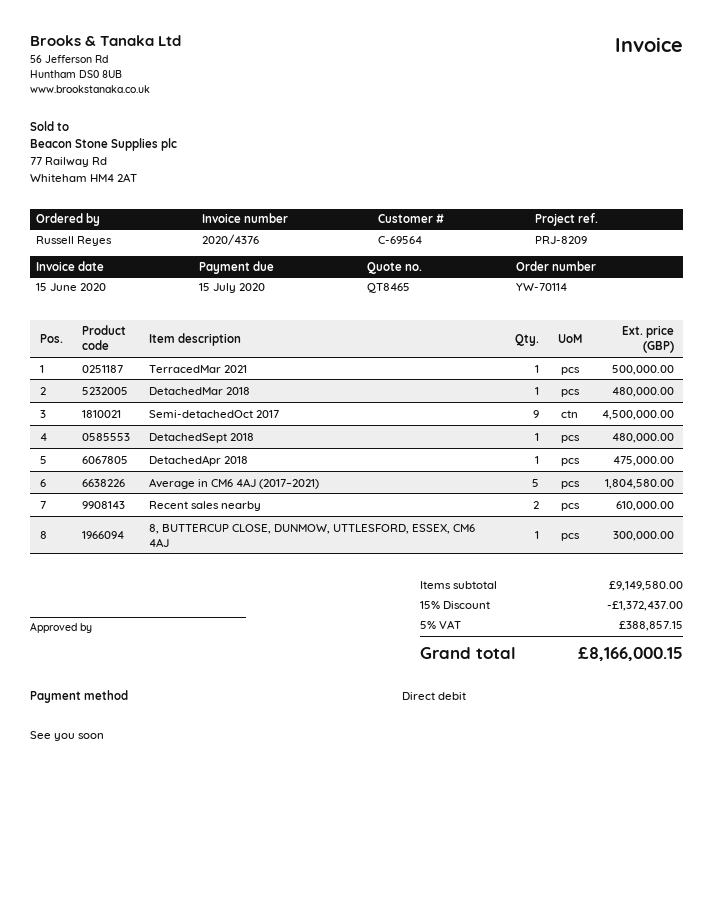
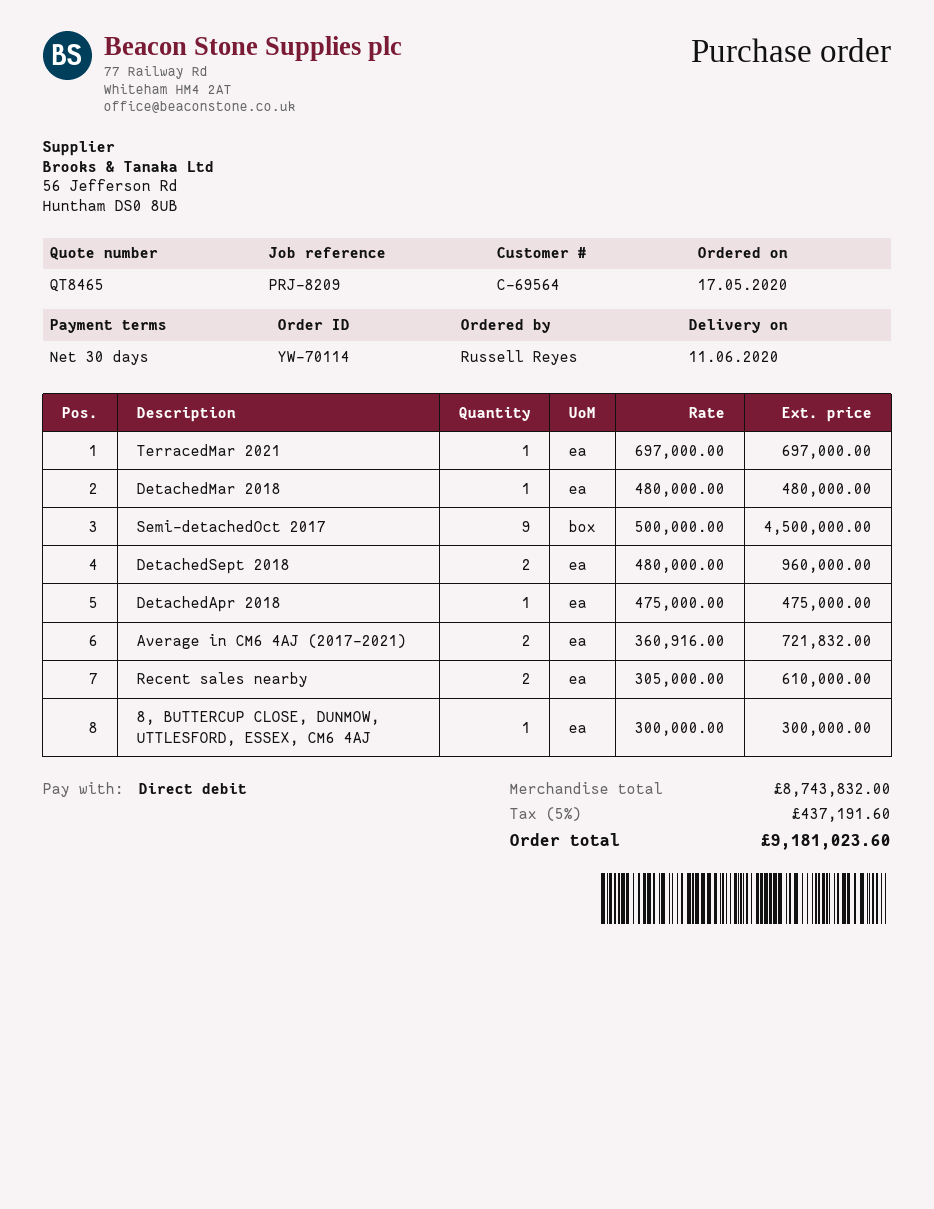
TerracedMar 2021: 1 for 500000.00 -> 1 for 697000.00
DetachedSept 2018: 1 for 480000.00 -> 2 for 960000.00
Average in CM6 4AJ (2017–2021): 5 for 1804580.00 -> 2 for 721832.00
subtotal: 9149580.00 -> 8743832.00
discount: 15% = 1372437.00 -> none
tax: 5% = 388857.15 -> 5% = 437191.60
total: 8166000.15 -> 9181023.60

